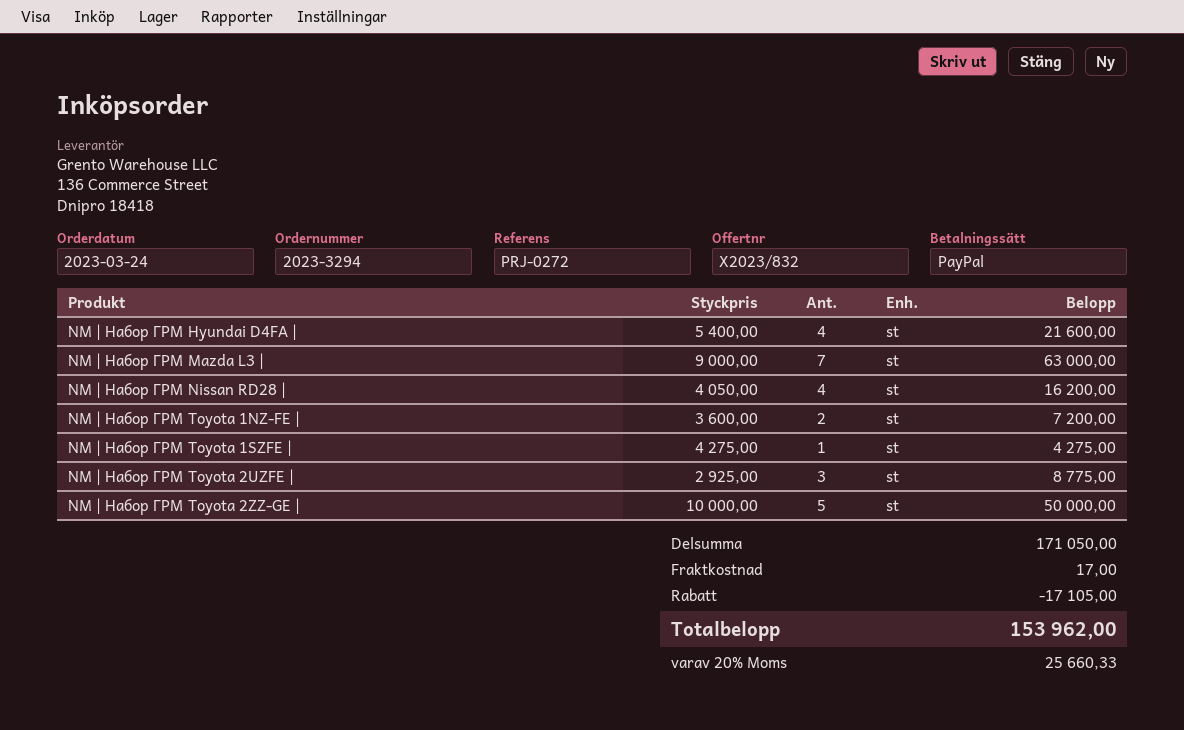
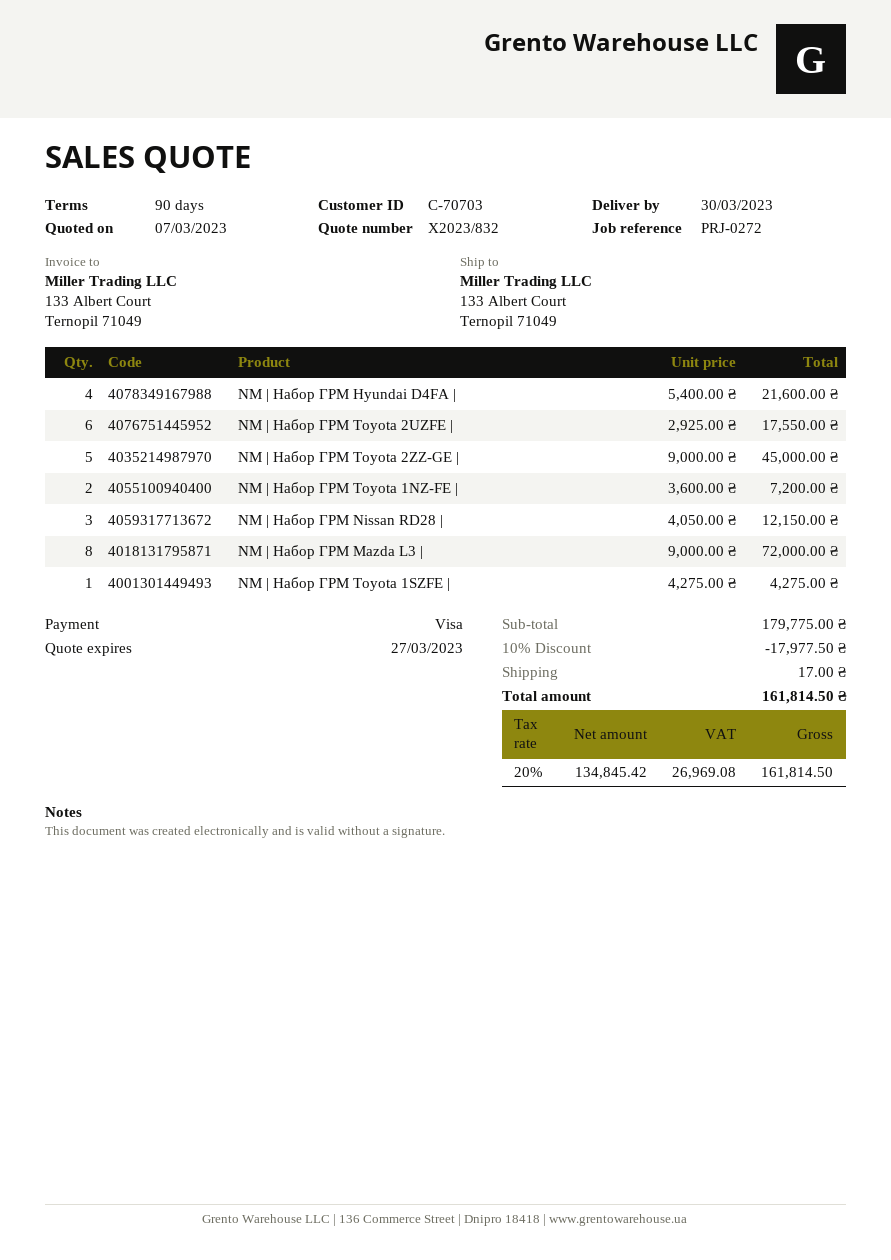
payment method: PayPal -> Visa
NM | Набор ГРМ Mazda L3 |: 7 x 9000.00 = 63000.00 -> 8 x 9000.00 = 72000.00
NM | Набор ГРМ Nissan RD28 |: 4 x 4050.00 = 16200.00 -> 3 x 4050.00 = 12150.00
NM | Набор ГРМ Toyota 2UZFE |: 3 x 2925.00 = 8775.00 -> 6 x 2925.00 = 17550.00
NM | Набор ГРМ Toyota 2ZZ-GE |: 5 x 10000.00 = 50000.00 -> 5 x 9000.00 = 45000.00
subtotal: 171050.00 -> 179775.00
discount: 17105.00 -> 17977.50
tax: 20% = 25660.33 -> 20% = 26969.08
total: 153962.00 -> 161814.50

